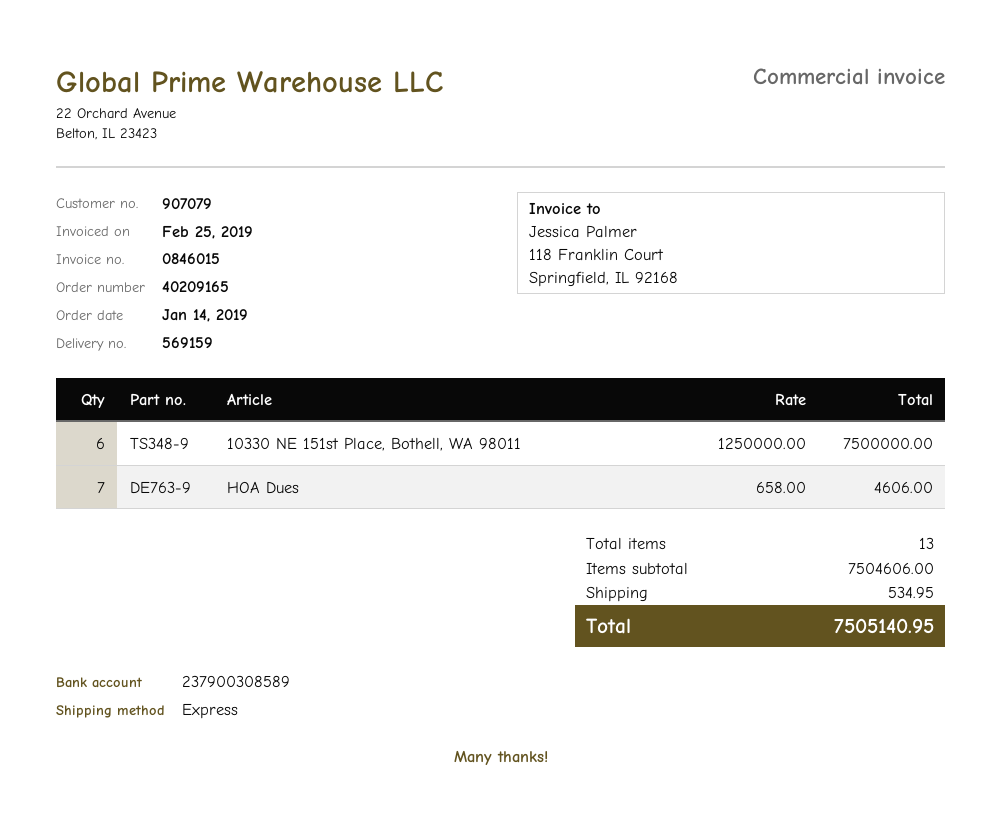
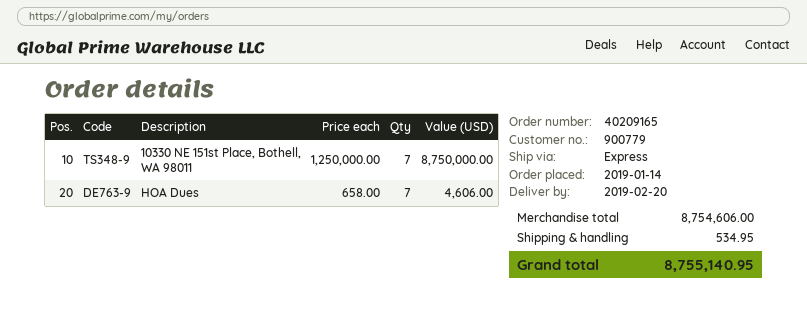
customer number: 907079 -> 900779
10330 NE 151st Place, Bothell, WA 98011: 6 x 1250000.00 = 7500000.00 -> 7 x 1250000.00 = 8750000.00
subtotal: 7504606.00 -> 8754606.00
total: 7505140.95 -> 8755140.95

